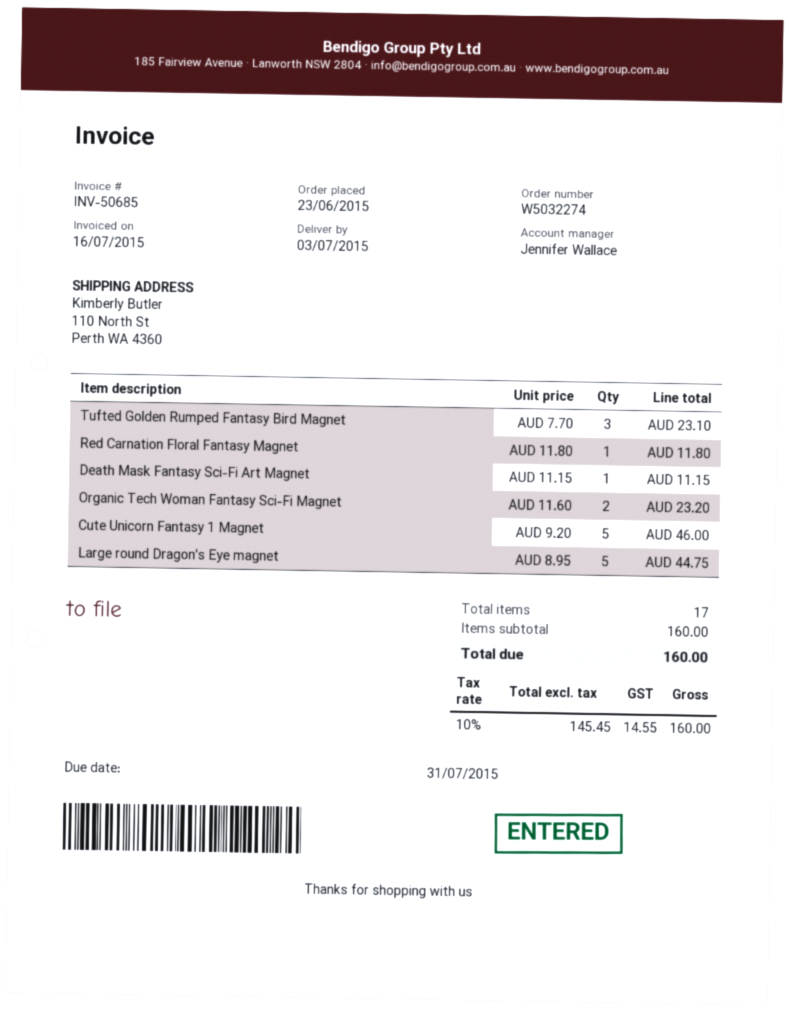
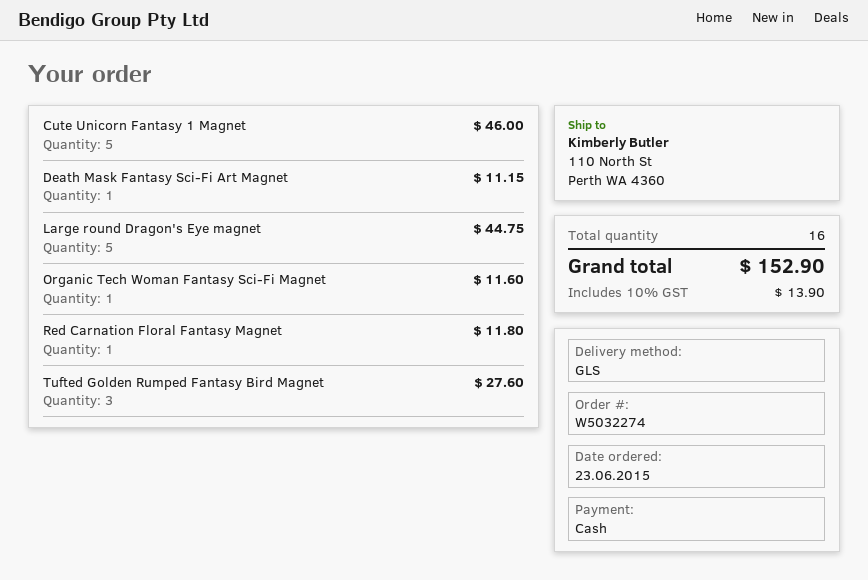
Tufted Golden Rumped Fantasy Bird Magnet: 3 for 23.10 -> 3 for 27.60
Organic Tech Woman Fantasy Sci-Fi Magnet: 2 for 23.20 -> 1 for 11.60
total quantity: 17 -> 16
tax: 10% = 14.55 -> 10% = 13.90
total: 160.00 -> 152.90

